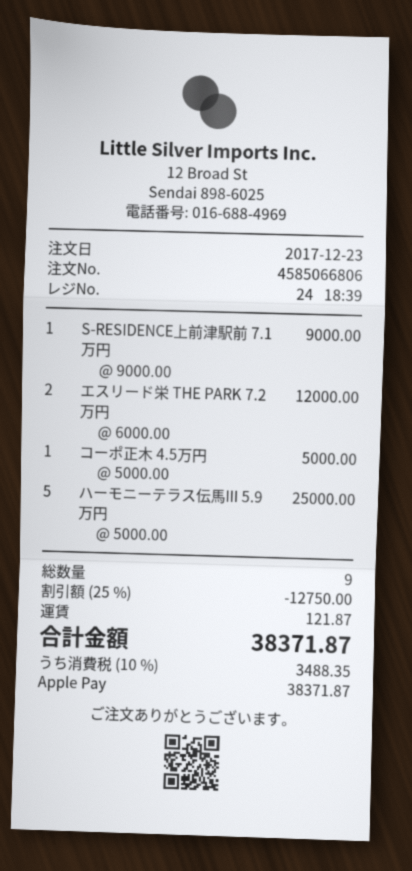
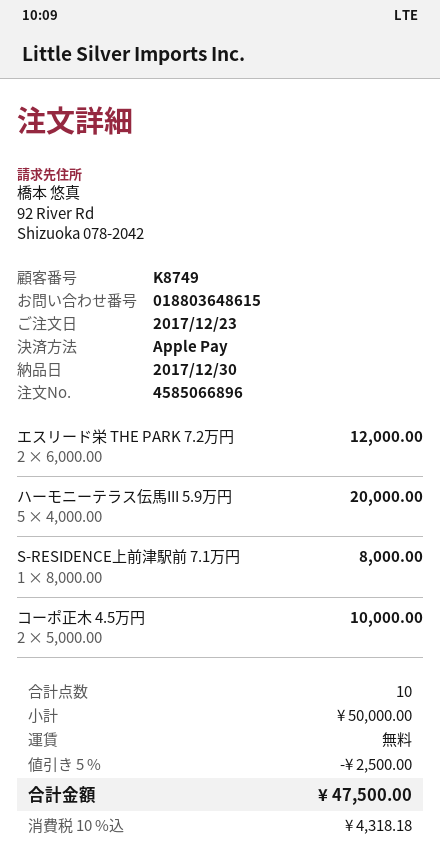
order number: 4585066806 -> 4585066896
S-RESIDENCE上前津駅前 7.1万円: 1 x 9000.00 = 9000.00 -> 1 x 8000.00 = 8000.00
コーポ正木 4.5万円: 1 x 5000.00 = 5000.00 -> 2 x 5000.00 = 10000.00
ハーモニーテラス伝馬III 5.9万円: 5 x 5000.00 = 25000.00 -> 5 x 4000.00 = 20000.00
total quantity: 9 -> 10
discount: 25% = 12750.00 -> 5% = 2500.00
shipping: 121.87 -> 0.00
tax: 10% = 3488.35 -> 10% = 4318.18
total: 38371.87 -> 47500.00

